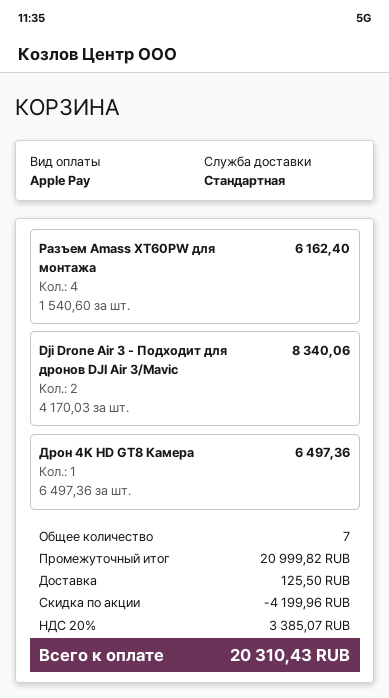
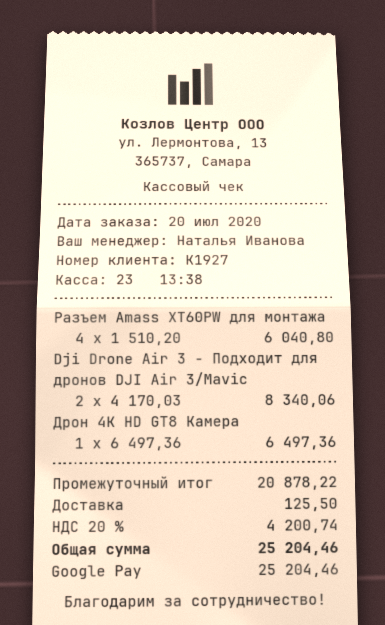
payment method: Apple Pay -> Google Pay
Разъем Amass XT60PW для монтажа: 4 x 1540.60 = 6162.40 -> 4 x 1510.20 = 6040.80
subtotal: 20999.82 -> 20878.22
discount: 4199.96 -> none
tax: 20% = 3385.07 -> 20% = 4200.74
total: 20310.43 -> 25204.46

